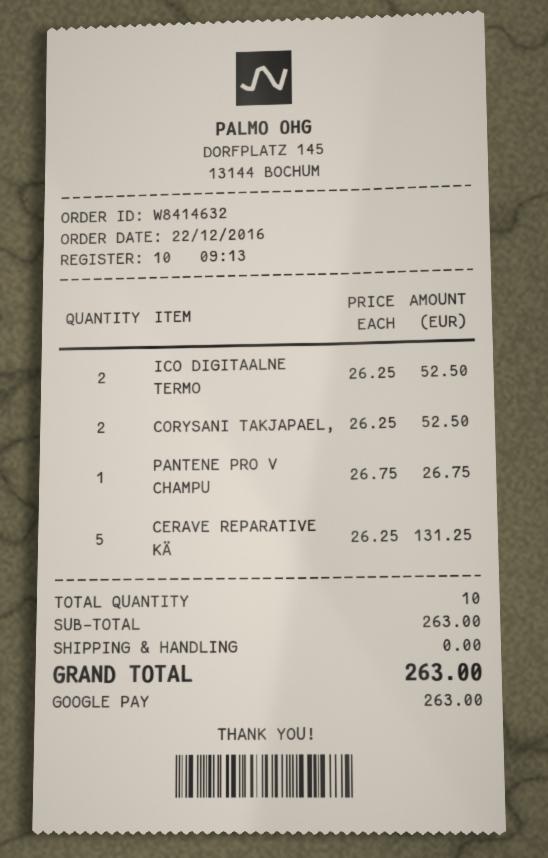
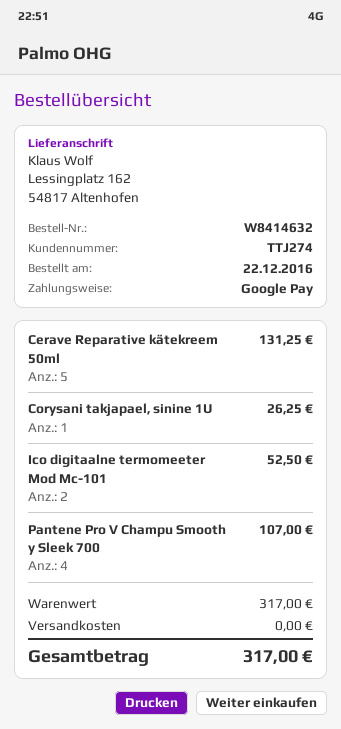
CORYSANI TAKJAPAEL,: 2 for 52.50 -> 1 for 26.25
PANTENE PRO V CHAMPU: 1 for 26.75 -> 4 for 107.00
subtotal: 263.00 -> 317.00
total: 263.00 -> 317.00

